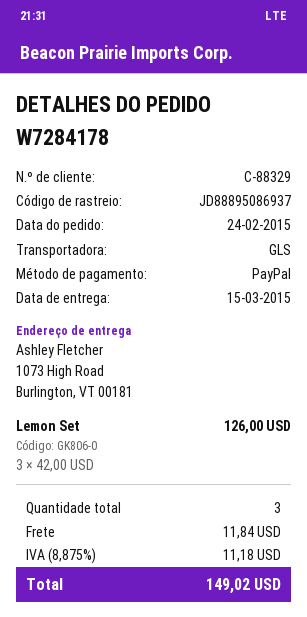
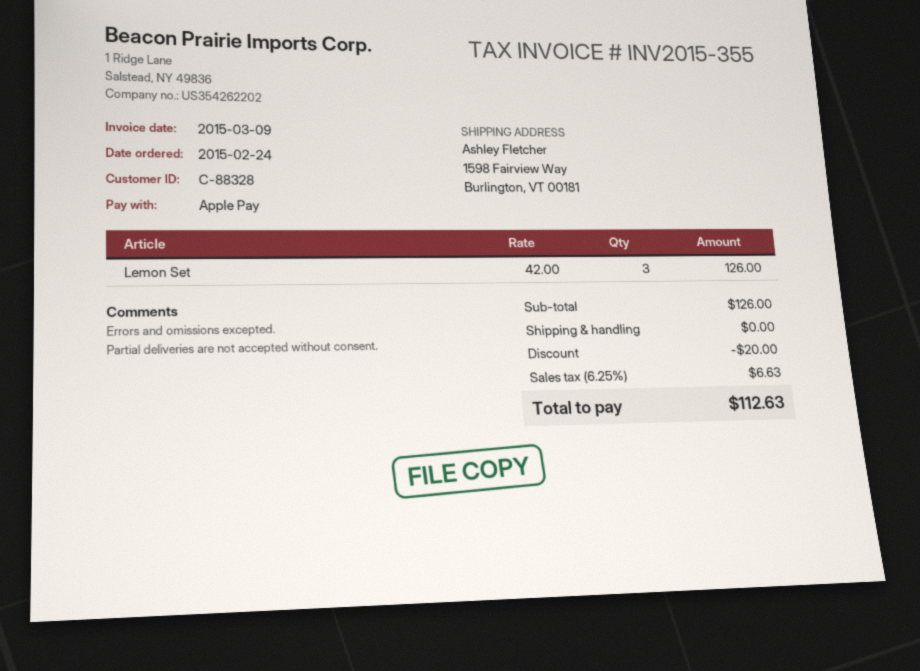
customer number: C-88329 -> C-88328
payment method: PayPal -> Apple Pay
ship to: 1073 High Road, Burlington, VT 00181 -> 1598 Fairview Way, Burlington, VT 00181
discount: none -> 20.00
shipping: 11.84 -> 0.00
tax: 8.875% = 11.18 -> 6.25% = 6.63
total: 149.02 -> 112.63

